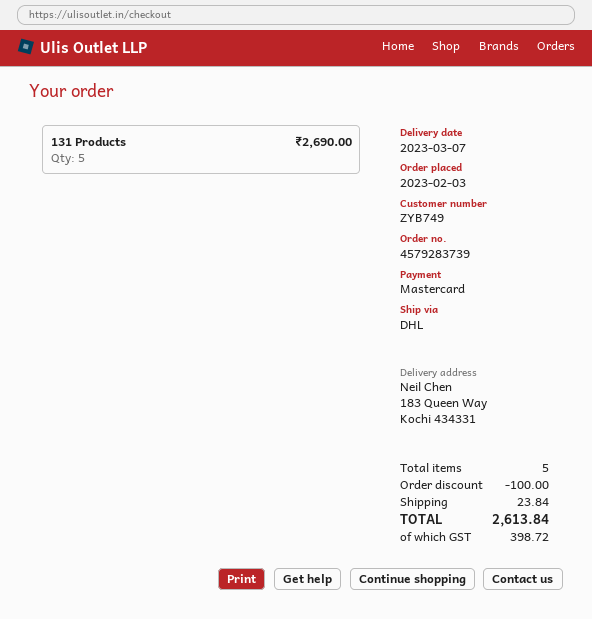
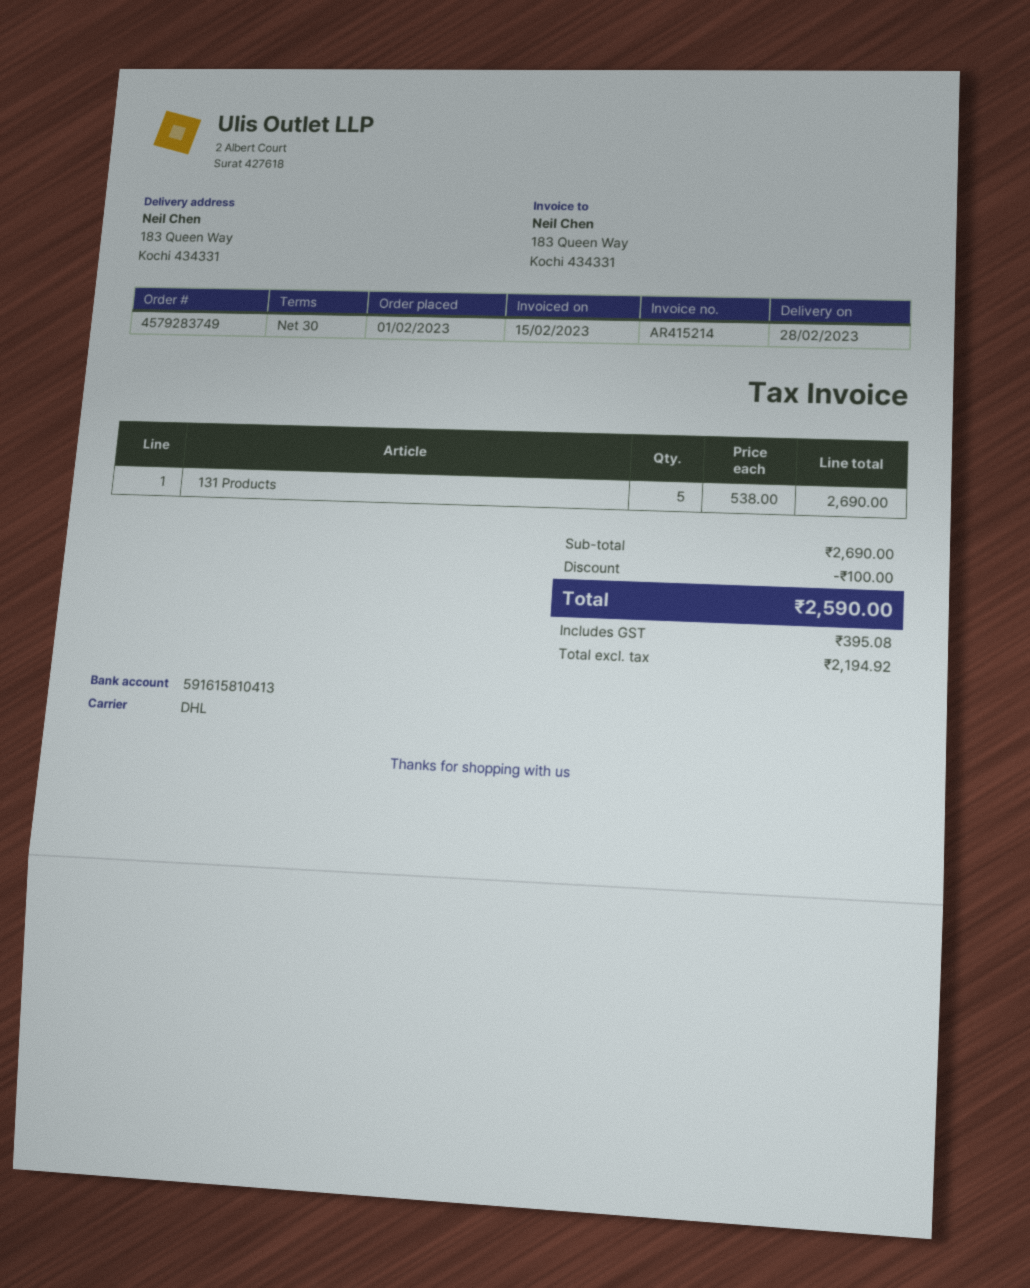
order number: 4579283739 -> 4579283749
order date: 2023-02-03 -> 2023-02-01
delivery date: 2023-03-07 -> 2023-02-28
shipping: 23.84 -> none
tax: 398.72 -> 395.08
total: 2613.84 -> 2590.00

